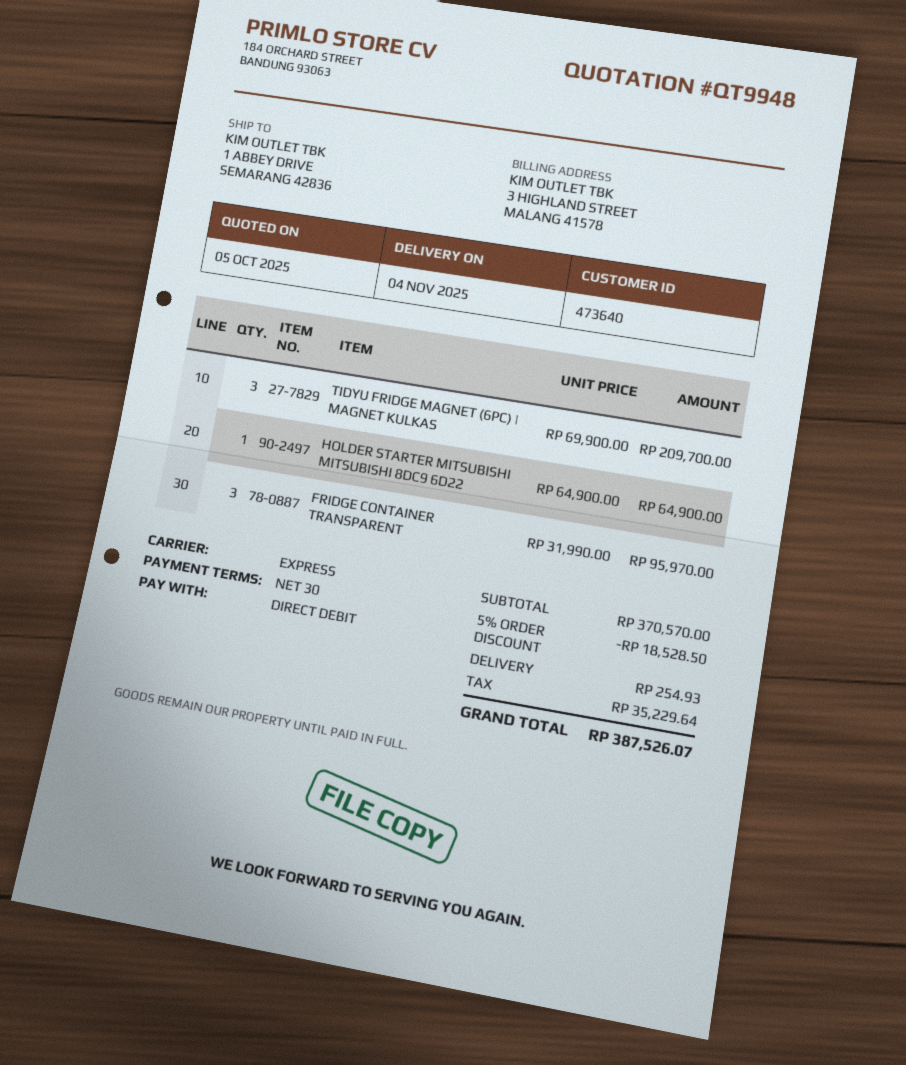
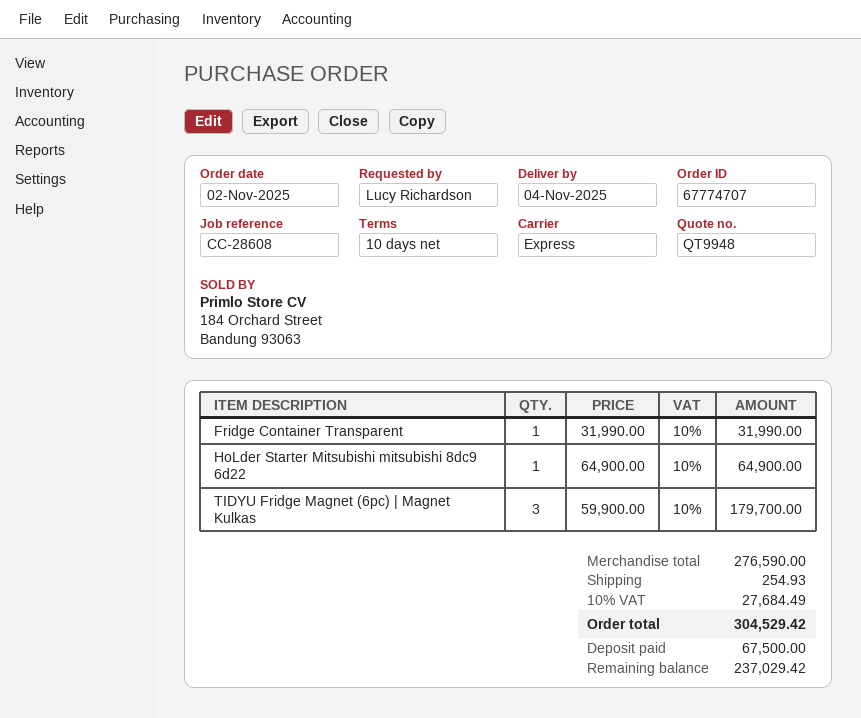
payment terms: 30 days -> 10 days
TIDYU FRIDGE MAGNET (6PC) | MAGNET KULKAS: 3 x 69900.00 = 209700.00 -> 3 x 59900.00 = 179700.00
FRIDGE CONTAINER TRANSPARENT: 3 x 31990.00 = 95970.00 -> 1 x 31990.00 = 31990.00
subtotal: 370570.00 -> 276590.00
discount: 5% = 18528.50 -> none
tax: 35229.64 -> 27684.49
total: 387526.07 -> 304529.42

